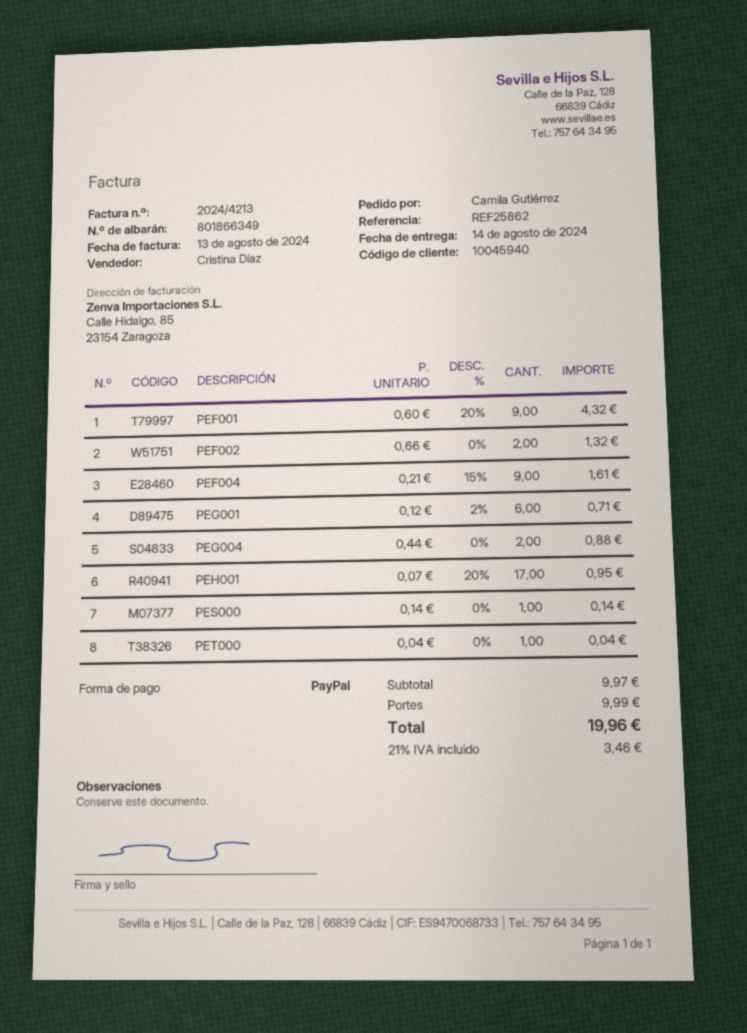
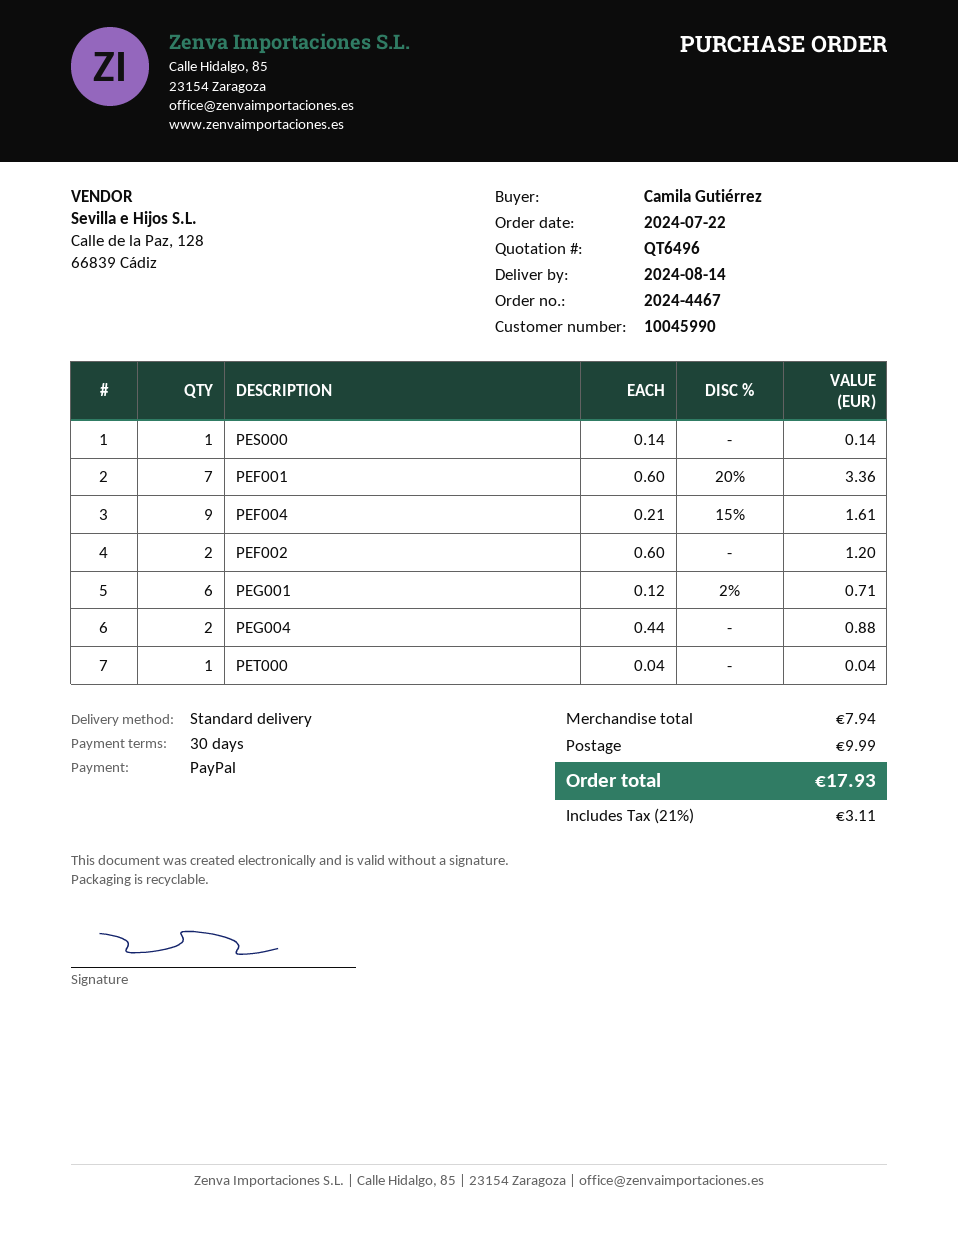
customer number: 10045940 -> 10045990
PEF001: 9 x 0.60 - 20% = 4.32 -> 7 x 0.60 - 20% = 3.36
PEF002: 2 x 0.66 = 1.32 -> 2 x 0.60 = 1.20
PEH001: 17 x 0.07 - 20% = 0.95 -> none
subtotal: 9.97 -> 7.94
tax: 21% = 3.46 -> 21% = 3.11
total: 19.96 -> 17.93

